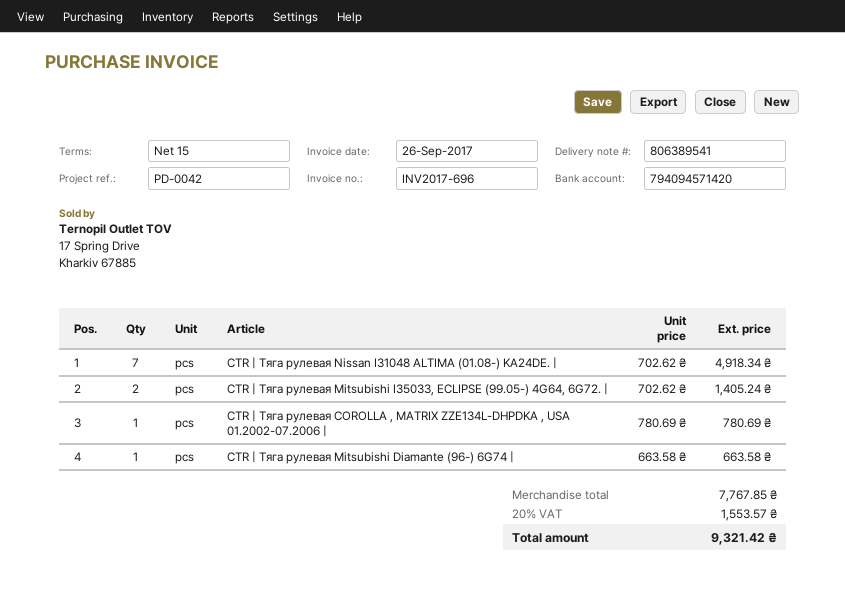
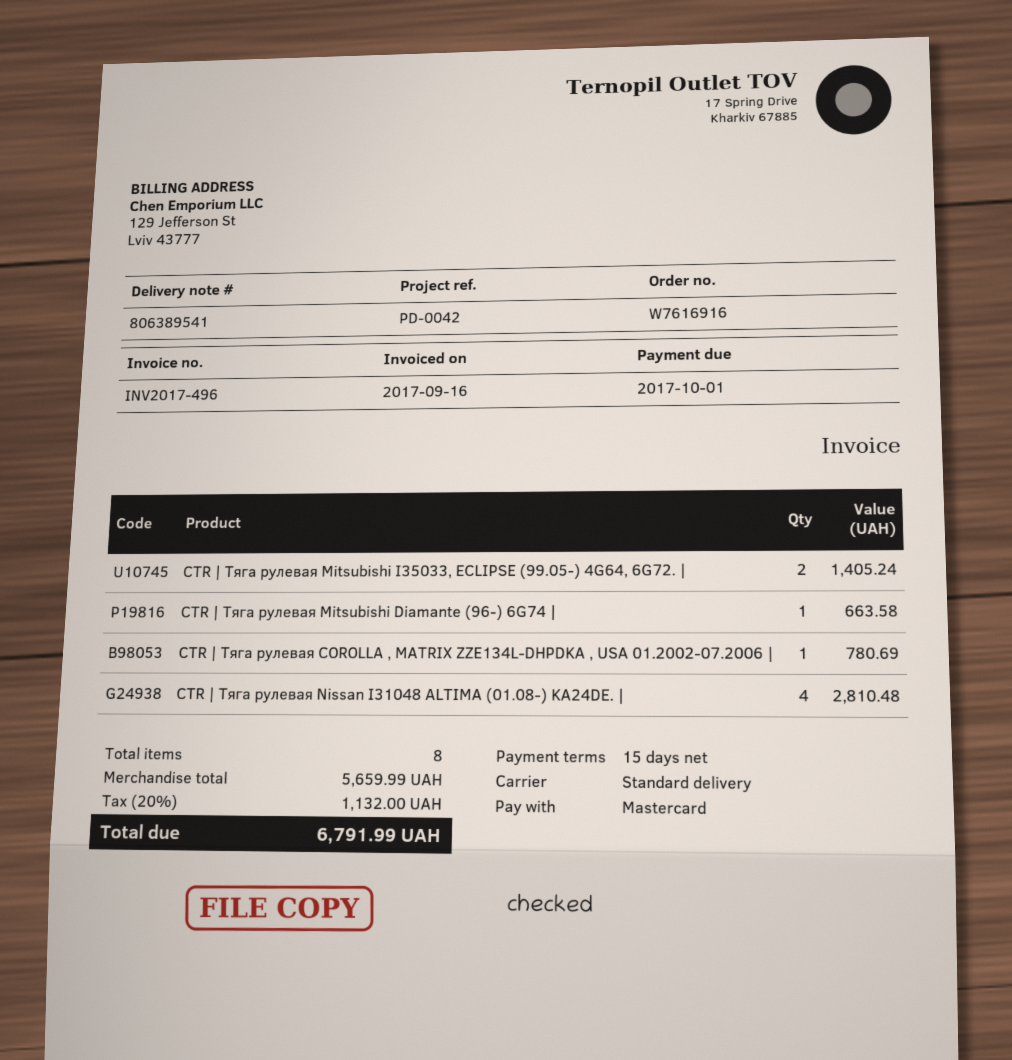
invoice number: INV2017-696 -> INV2017-496
invoice date: 2017-09-26 -> 2017-09-16
CTR | Тяга рулевая Nissan I31048 ALTIMA (01.08-) KA24DE. |: 7 for 4918.34 -> 4 for 2810.48
subtotal: 7767.85 -> 5659.99
tax: 20% = 1553.57 -> 20% = 1132.00
total: 9321.42 -> 6791.99

